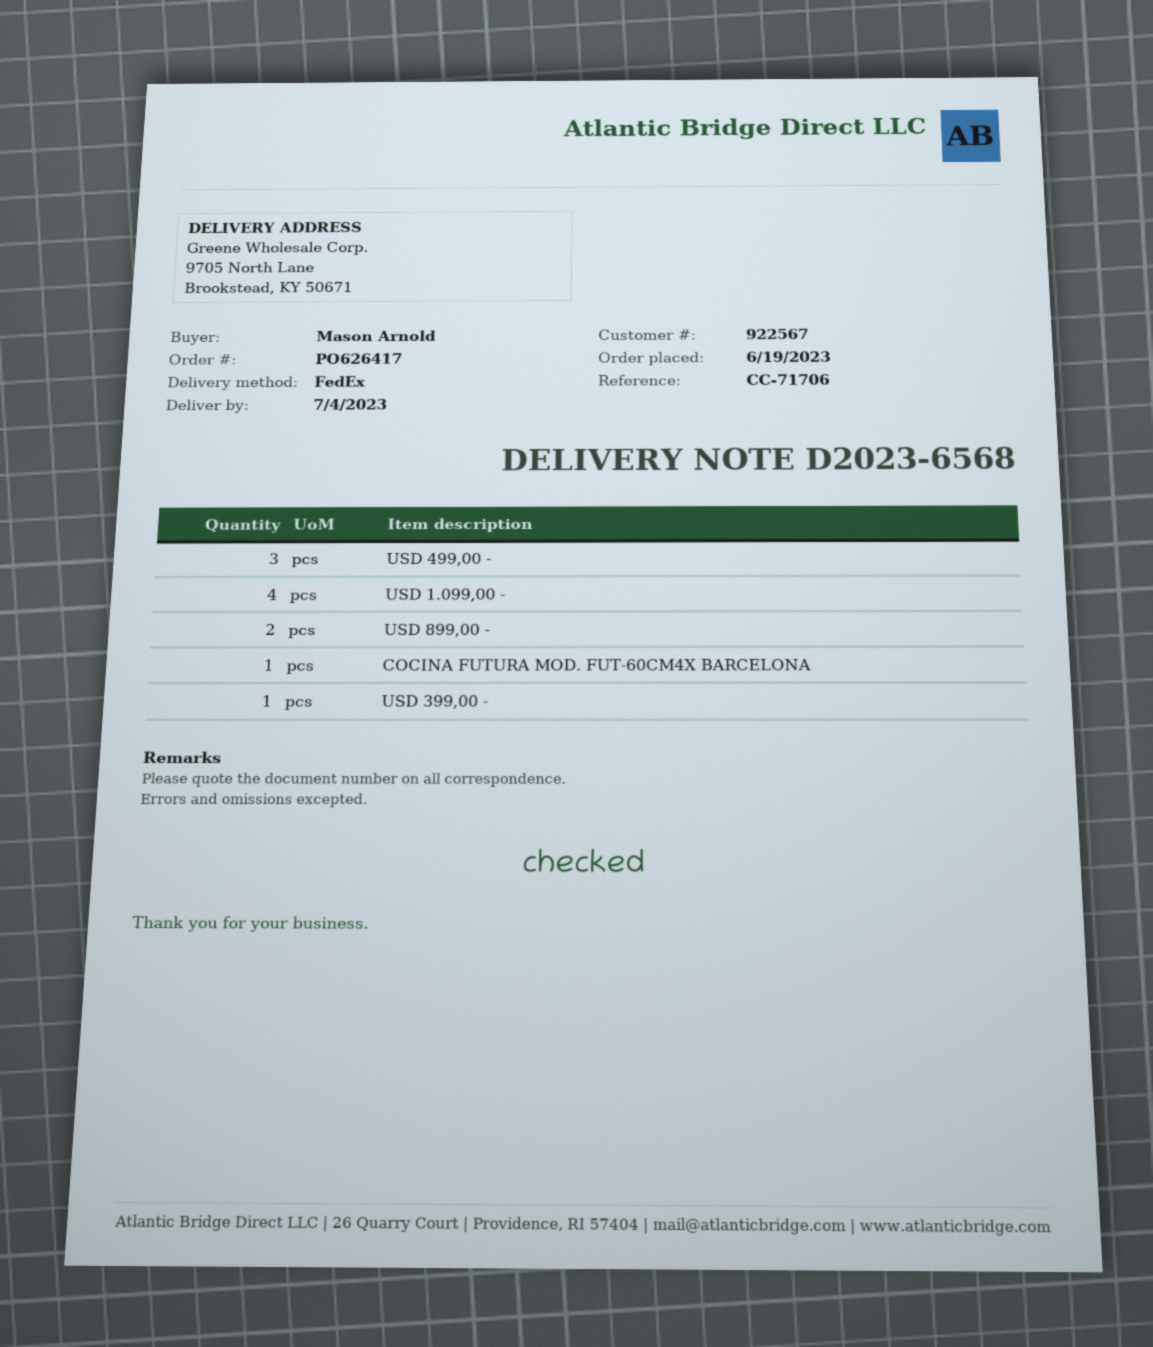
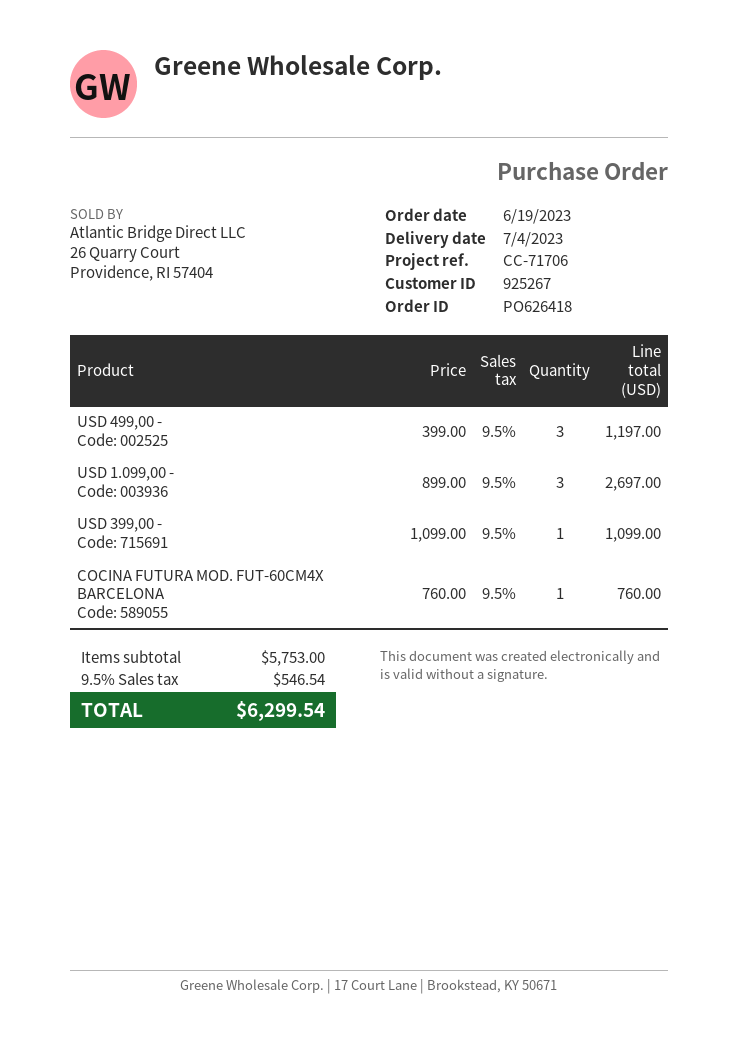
order number: PO626417 -> PO626418
customer number: 922567 -> 925267
USD 1.099,00 -: 4 -> 3
USD 899,00 -: 2 -> none

